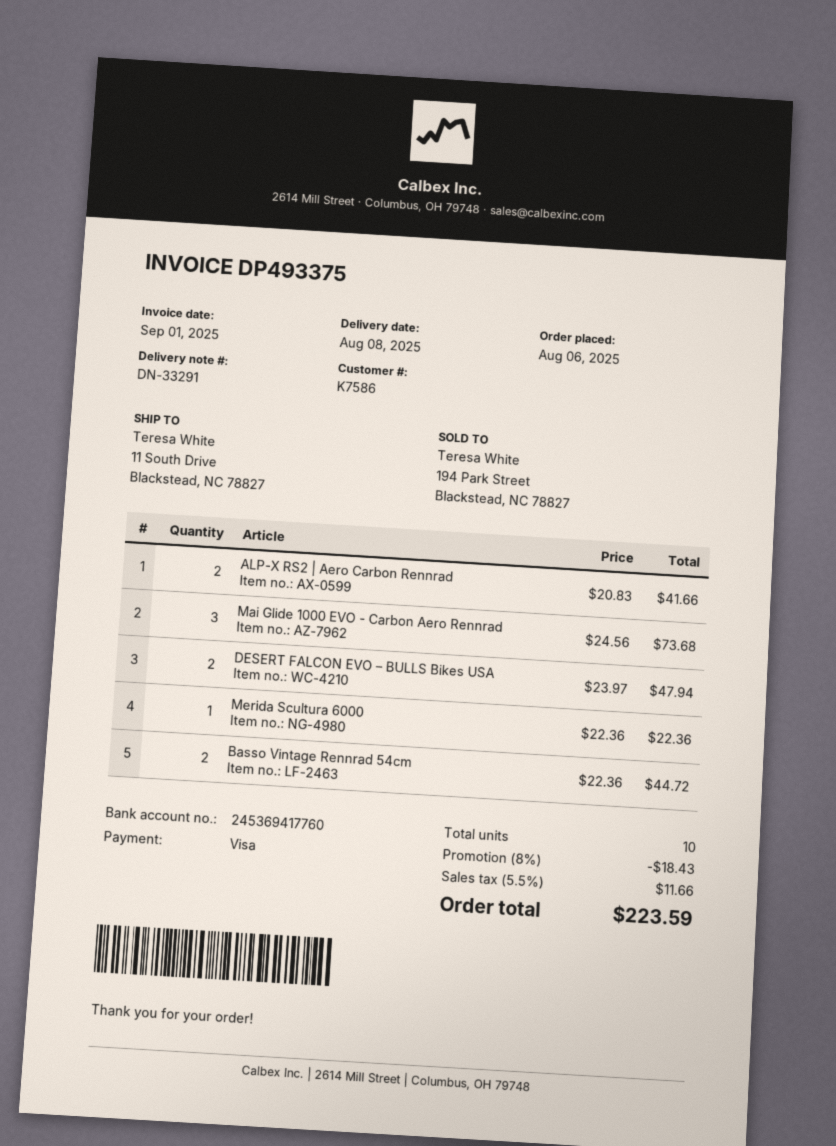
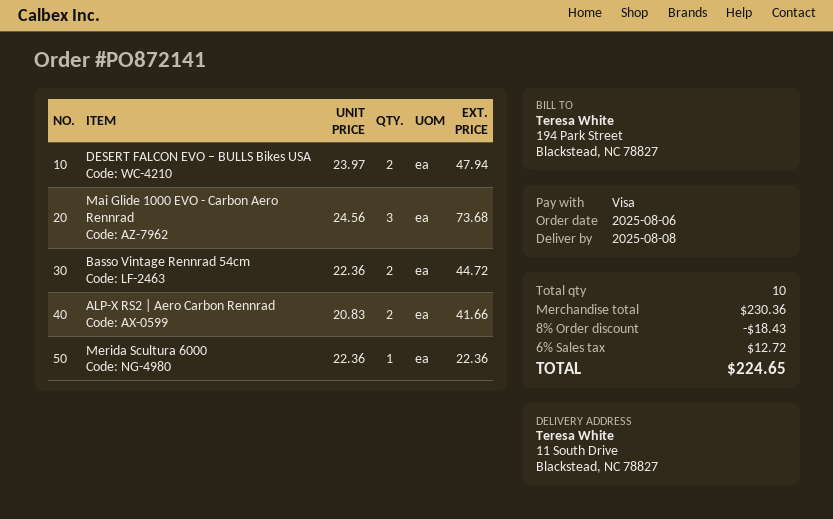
tax: 5.5% = 11.66 -> 6% = 12.72
total: 223.59 -> 224.65

